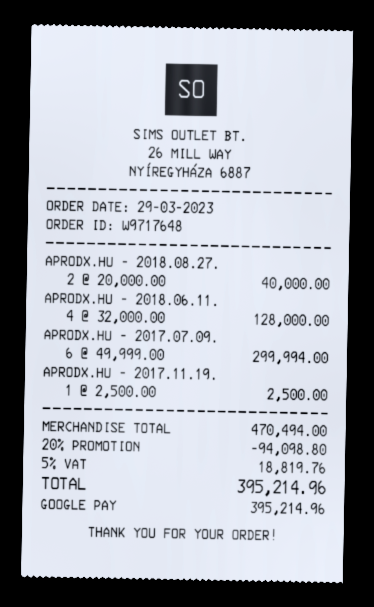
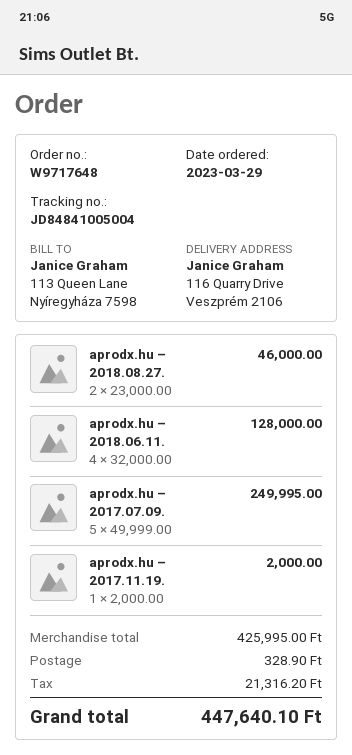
APRODX.HU – 2018.08.27.: 2 x 20000.00 = 40000.00 -> 2 x 23000.00 = 46000.00
APRODX.HU – 2017.07.09.: 6 x 49999.00 = 299994.00 -> 5 x 49999.00 = 249995.00
APRODX.HU – 2017.11.19.: 1 x 2500.00 = 2500.00 -> 1 x 2000.00 = 2000.00
subtotal: 470494.00 -> 425995.00
discount: 20% = 94098.80 -> none
shipping: none -> 328.90
tax: 18819.76 -> 21316.20
total: 395214.96 -> 447640.10

